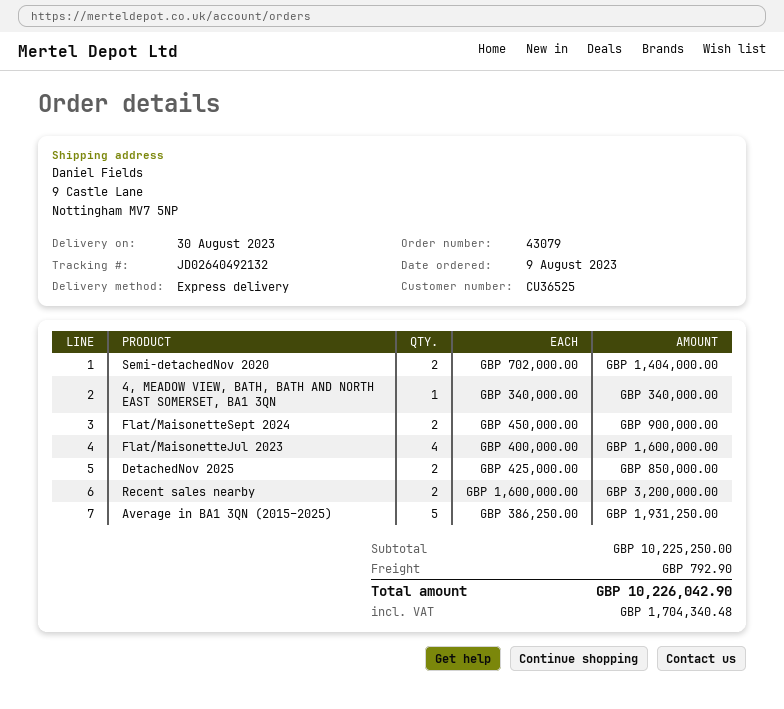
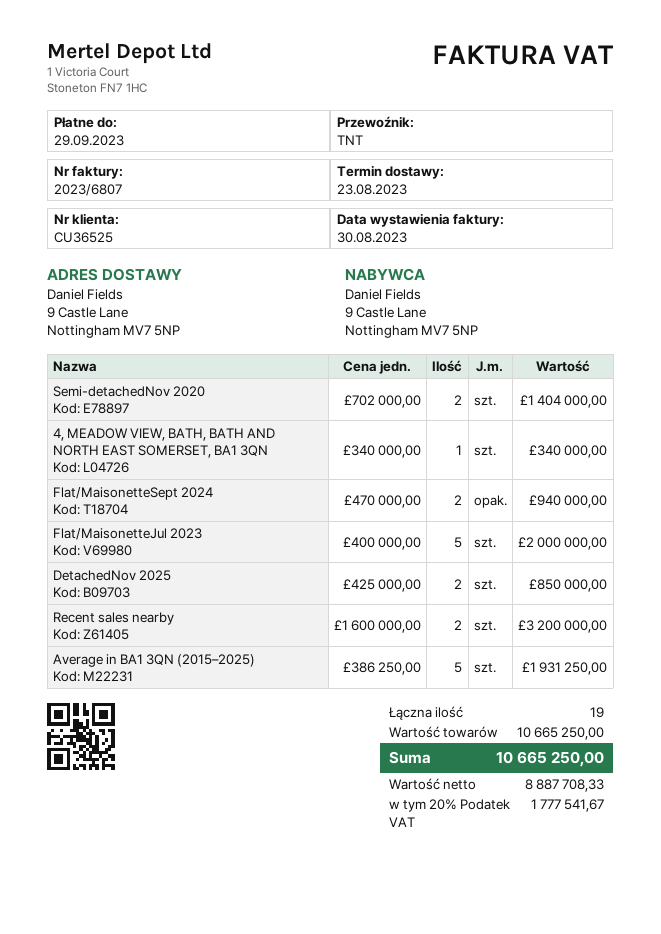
delivery date: 2023-08-30 -> 2023-08-23
shipping method: express -> TNT
Flat/MaisonetteSept 2024: 2 x 450000.00 = 900000.00 -> 2 x 470000.00 = 940000.00
Flat/MaisonetteJul 2023: 4 x 400000.00 = 1600000.00 -> 5 x 400000.00 = 2000000.00
subtotal: 10225250.00 -> 10665250.00
shipping: 792.90 -> none
tax: 1704340.48 -> 1777541.67
total: 10226042.90 -> 10665250.00

